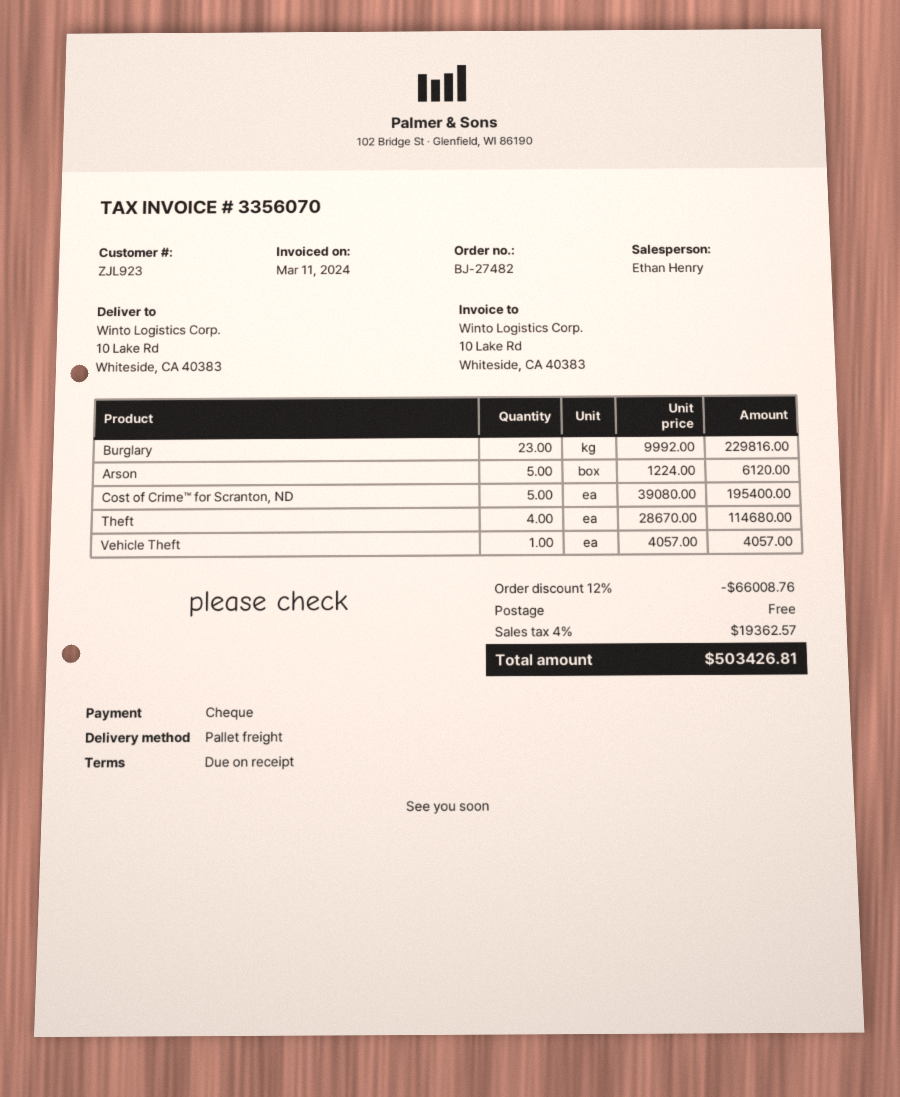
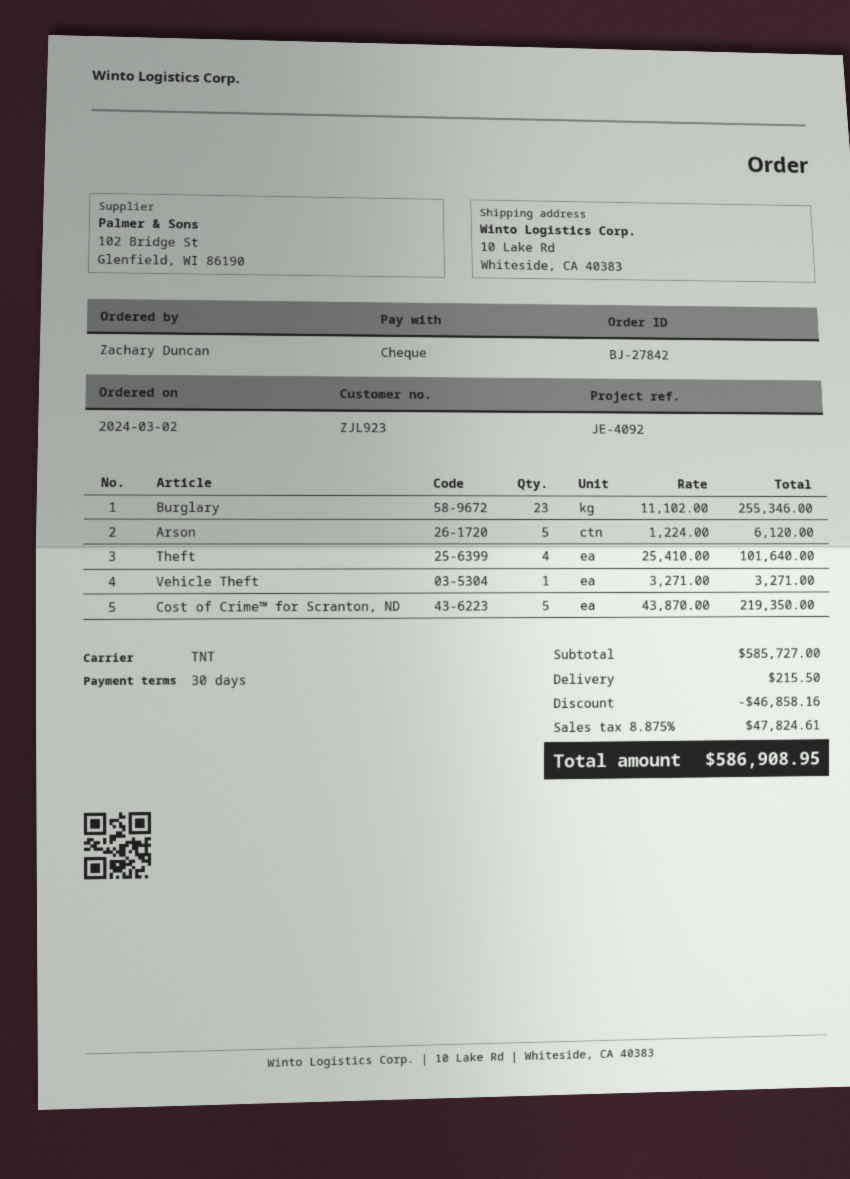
order number: BJ-27482 -> BJ-27842
payment terms: on receipt -> 30 days
shipping method: pallet freight -> TNT
Burglary: 23 x 9992.00 = 229816.00 -> 23 x 11102.00 = 255346.00
Cost of Crime™ for Scranton, ND: 5 x 39080.00 = 195400.00 -> 5 x 43870.00 = 219350.00
Theft: 4 x 28670.00 = 114680.00 -> 4 x 25410.00 = 101640.00
Vehicle Theft: 1 x 4057.00 = 4057.00 -> 1 x 3271.00 = 3271.00
discount: 66008.76 -> 46858.16
shipping: 0.00 -> 215.50
tax: 4% = 19362.57 -> 8.875% = 47824.61
total: 503426.81 -> 586908.95

